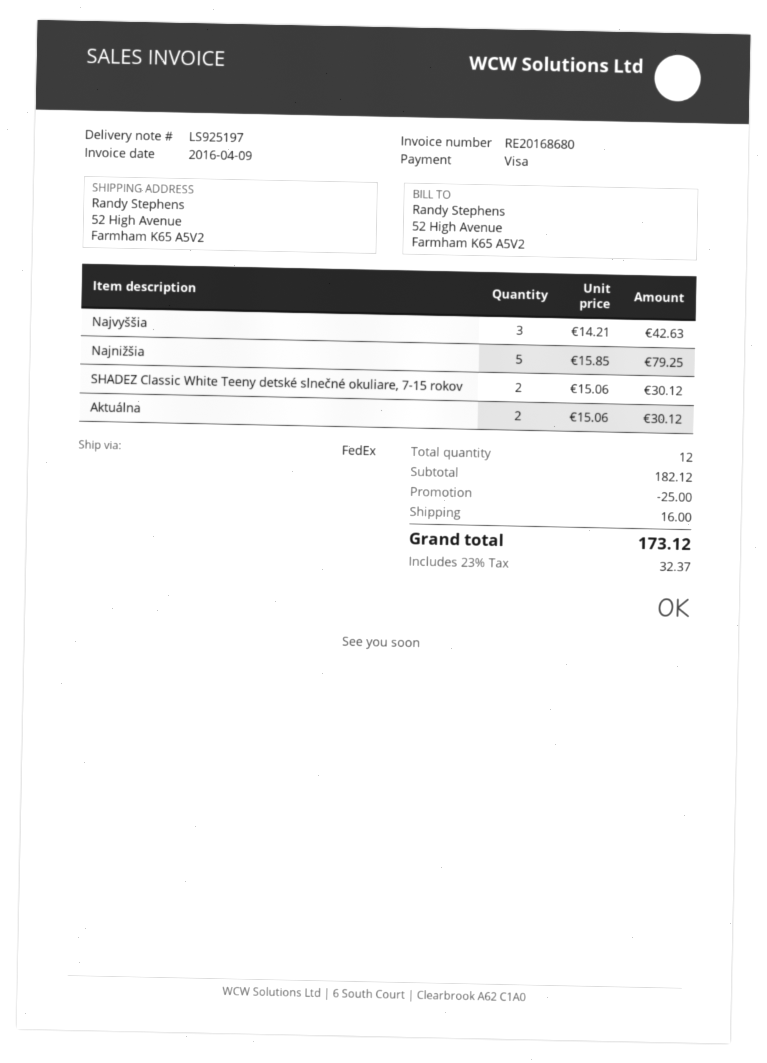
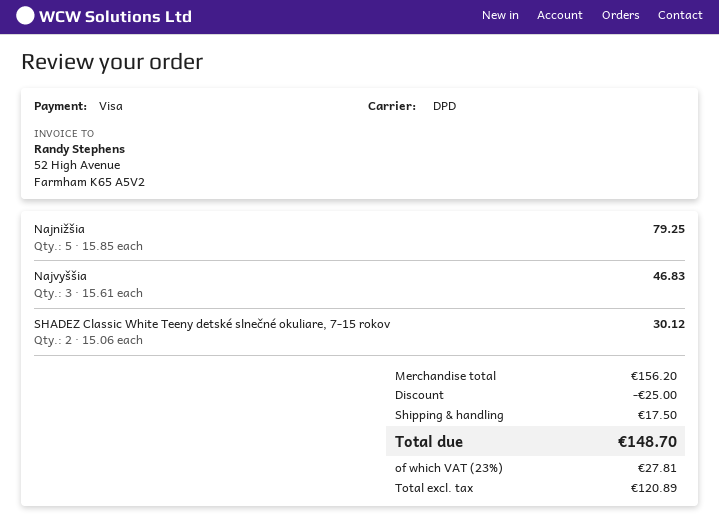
shipping method: FedEx -> DPD
Najvyššia: 3 x 14.21 = 42.63 -> 3 x 15.61 = 46.83
Aktuálna: 2 x 15.06 = 30.12 -> none
subtotal: 182.12 -> 156.20
shipping: 16.00 -> 17.50
tax: 23% = 32.37 -> 23% = 27.81
total: 173.12 -> 148.70

